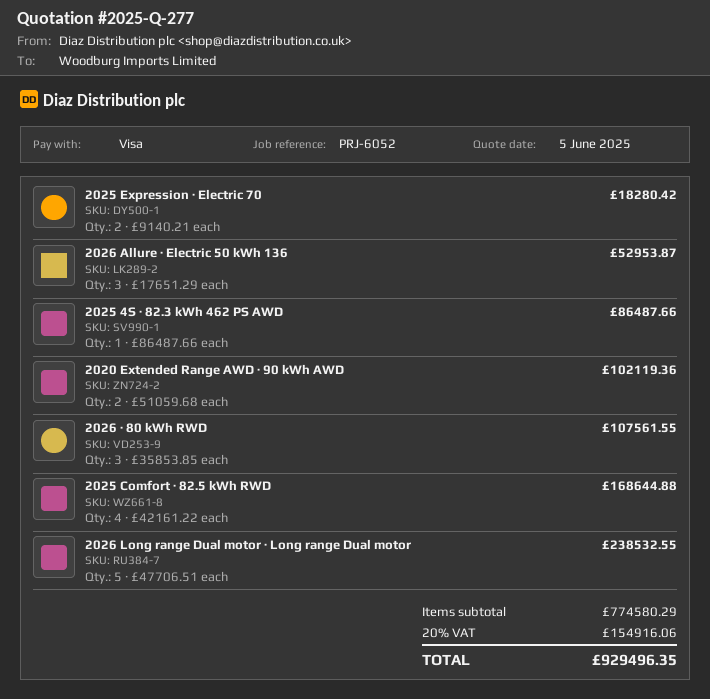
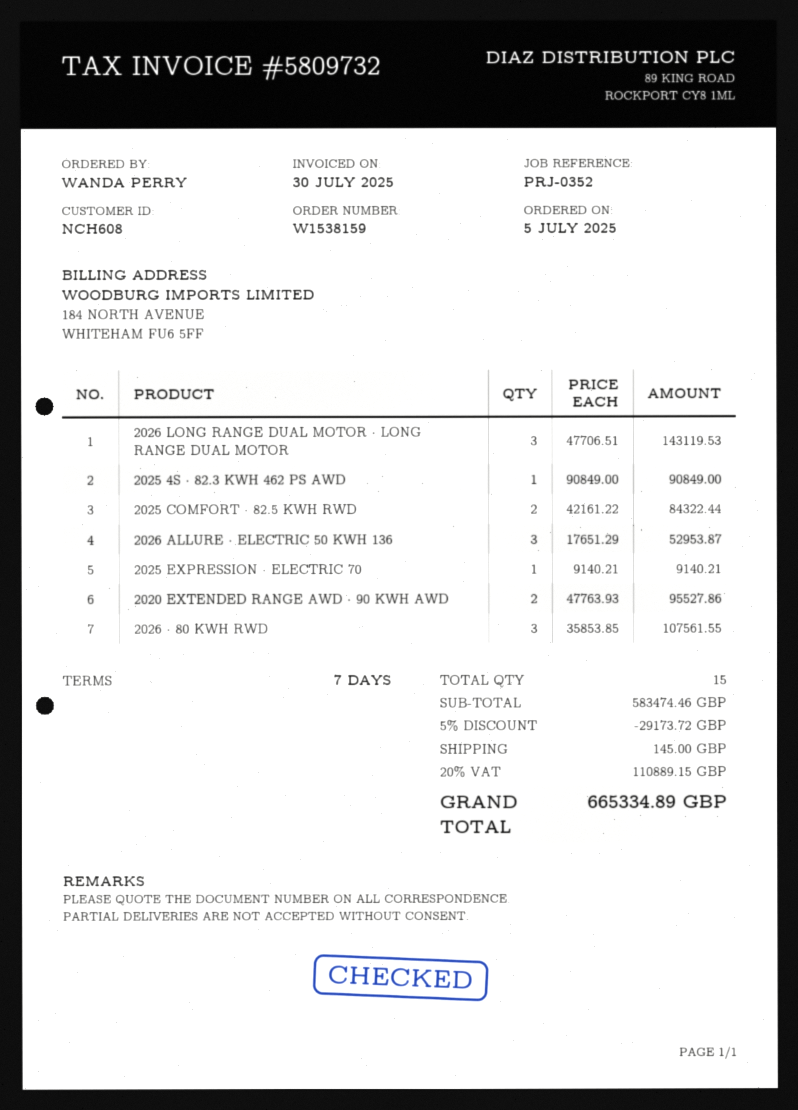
reference: PRJ-6052 -> PRJ-0352
2025 Expression · Electric 70: 2 x 9140.21 = 18280.42 -> 1 x 9140.21 = 9140.21
2025 4S · 82.3 kWh 462 PS AWD: 1 x 86487.66 = 86487.66 -> 1 x 90849.00 = 90849.00
2020 Extended Range AWD · 90 kWh AWD: 2 x 51059.68 = 102119.36 -> 2 x 47763.93 = 95527.86
2025 Comfort · 82.5 kWh RWD: 4 x 42161.22 = 168644.88 -> 2 x 42161.22 = 84322.44
2026 Long range Dual motor · Long range Dual motor: 5 x 47706.51 = 238532.55 -> 3 x 47706.51 = 143119.53
subtotal: 774580.29 -> 583474.46
discount: none -> 5% = 29173.72
shipping: none -> 145.00
tax: 20% = 154916.06 -> 20% = 110889.15
total: 929496.35 -> 665334.89

